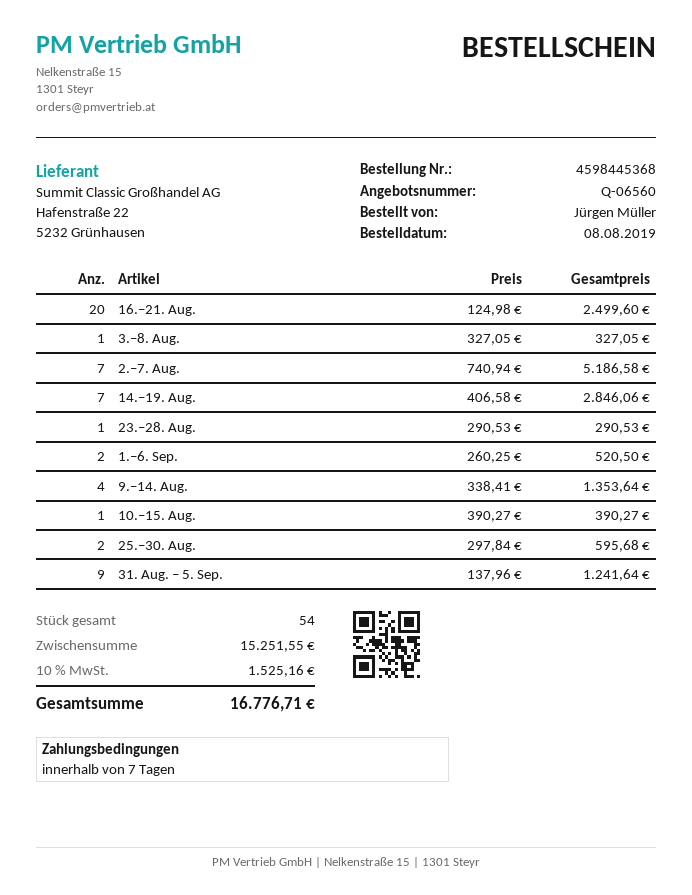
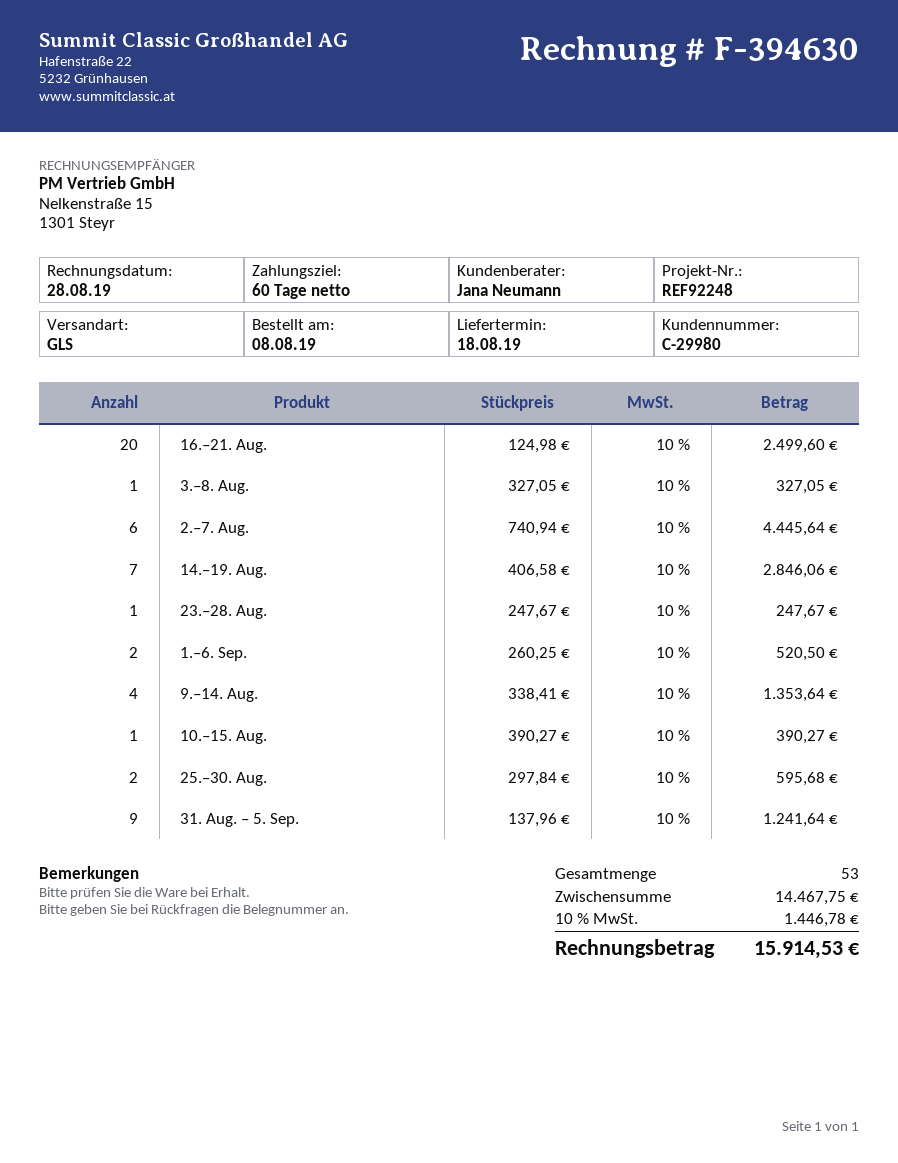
payment terms: 7 days -> 60 days
2.–7. Aug.: 7 x 740.94 = 5186.58 -> 6 x 740.94 = 4445.64
23.–28. Aug.: 1 x 290.53 = 290.53 -> 1 x 247.67 = 247.67
total quantity: 54 -> 53
subtotal: 15251.55 -> 14467.75
tax: 10% = 1525.16 -> 10% = 1446.78
total: 16776.71 -> 15914.53

